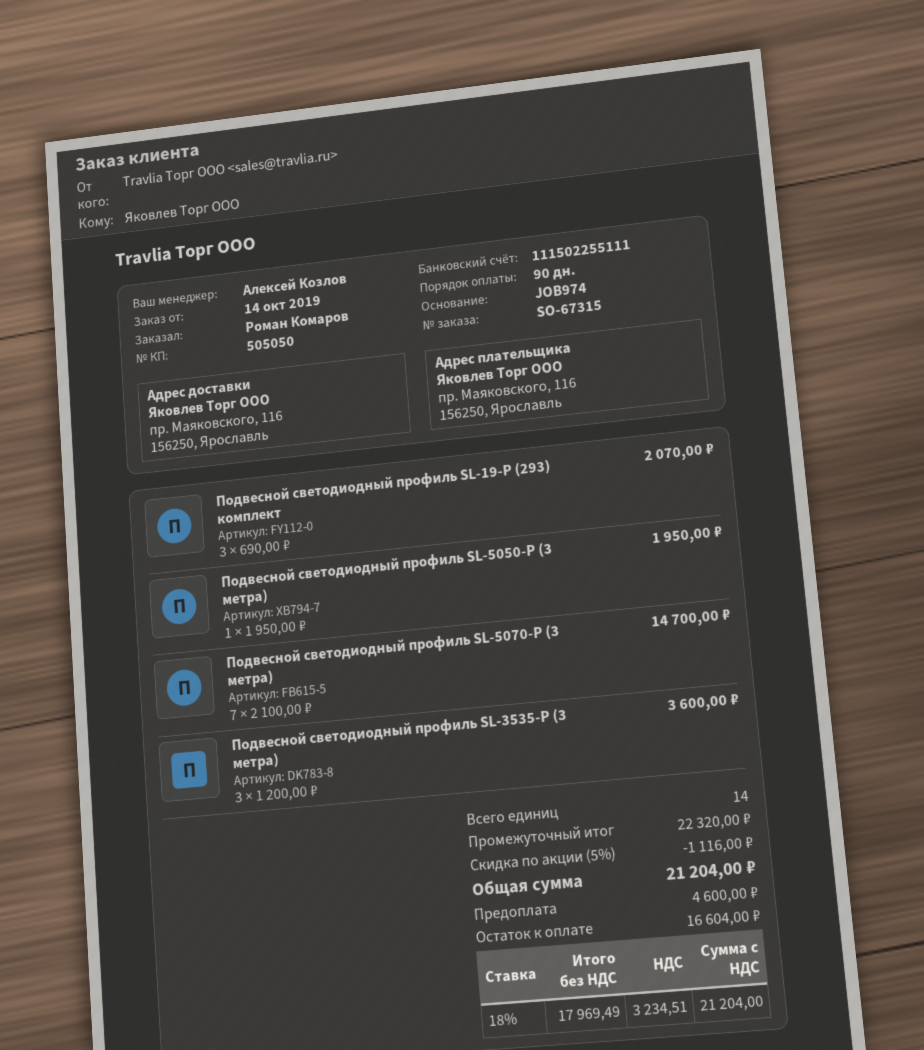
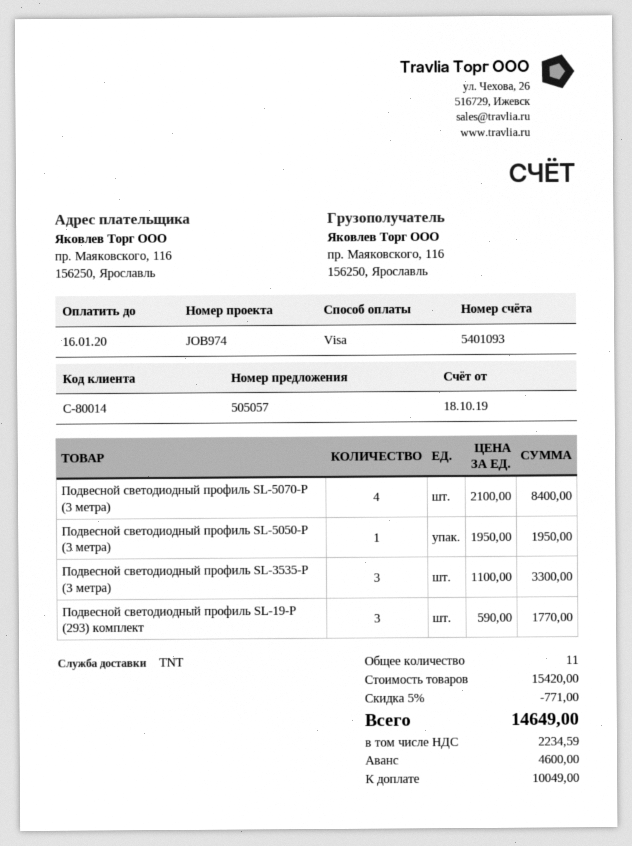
quote number: 505050 -> 505057
Подвесной светодиодный профиль SL-19-P (293) комплект: 3 x 690.00 = 2070.00 -> 3 x 590.00 = 1770.00
Подвесной светодиодный профиль SL-5070-P (3 метра): 7 x 2100.00 = 14700.00 -> 4 x 2100.00 = 8400.00
Подвесной светодиодный профиль SL-3535-P (3 метра): 3 x 1200.00 = 3600.00 -> 3 x 1100.00 = 3300.00
total quantity: 14 -> 11
subtotal: 22320.00 -> 15420.00
discount: 5% = 1116.00 -> 5% = 771.00
tax: 3234.51 -> 2234.59
total: 21204.00 -> 14649.00
balance: 16604.00 -> 10049.00

